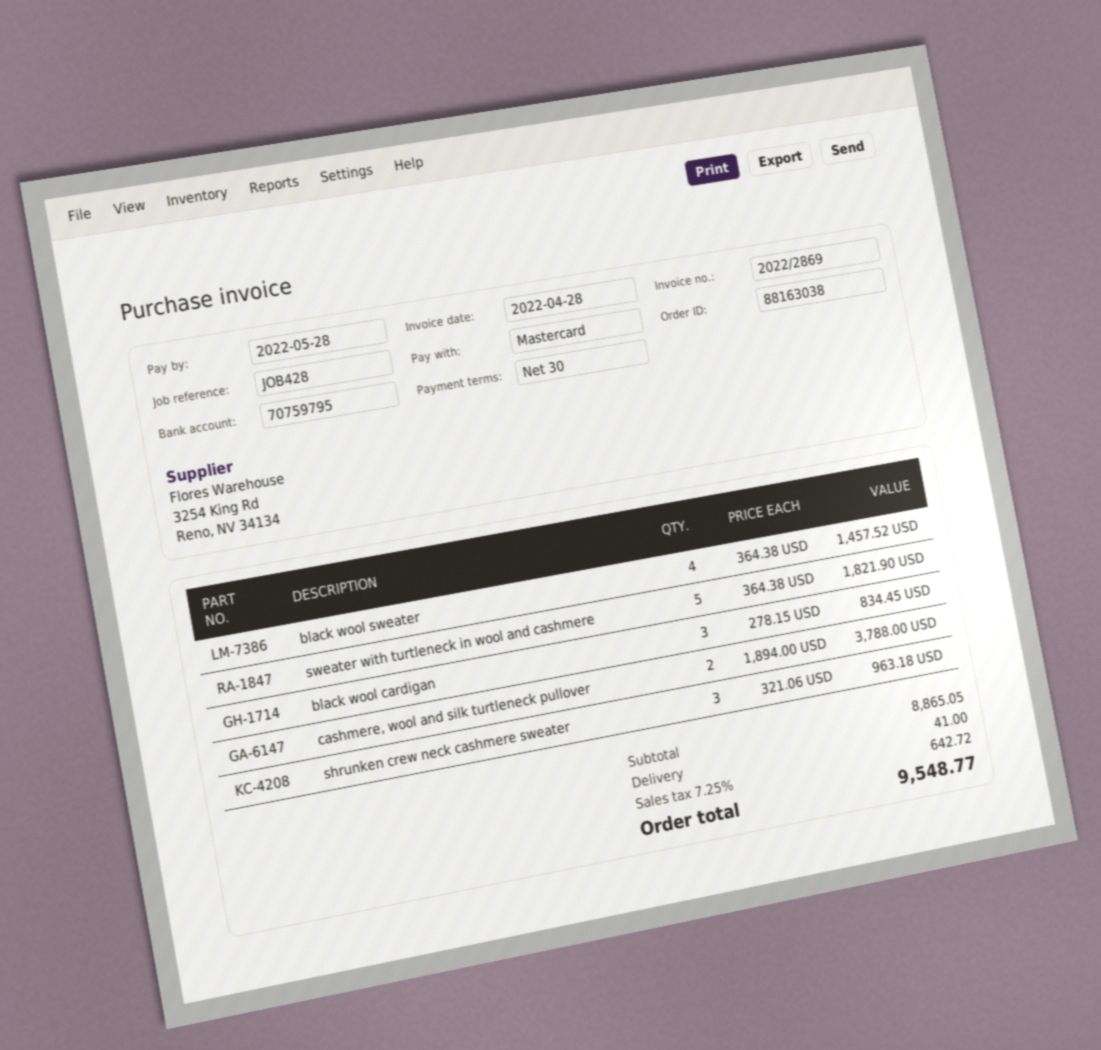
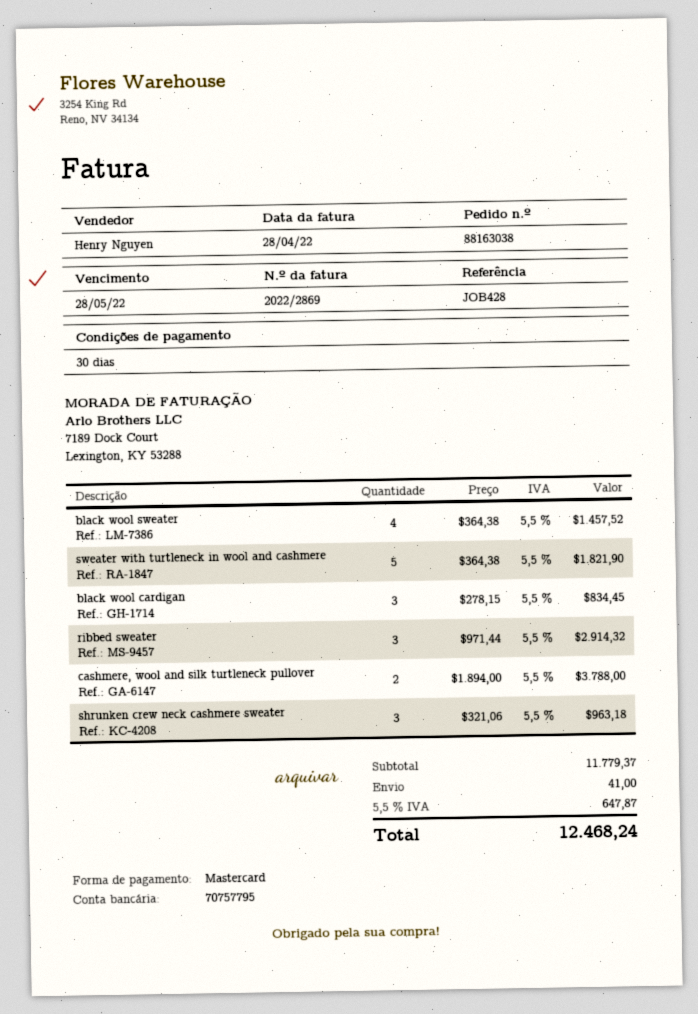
bank account: 70759795 -> 70757795
ribbed sweater: none -> 3 x 971.44 = 2914.32
subtotal: 8865.05 -> 11779.37
tax: 7.25% = 642.72 -> 5.5% = 647.87
total: 9548.77 -> 12468.24

